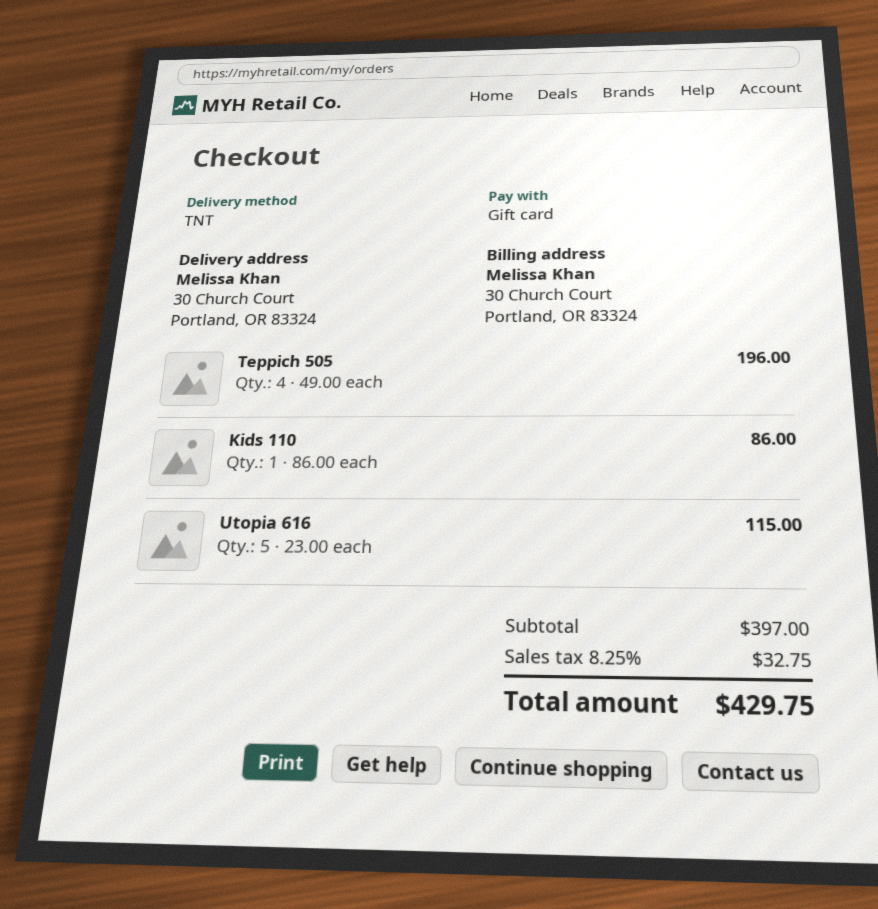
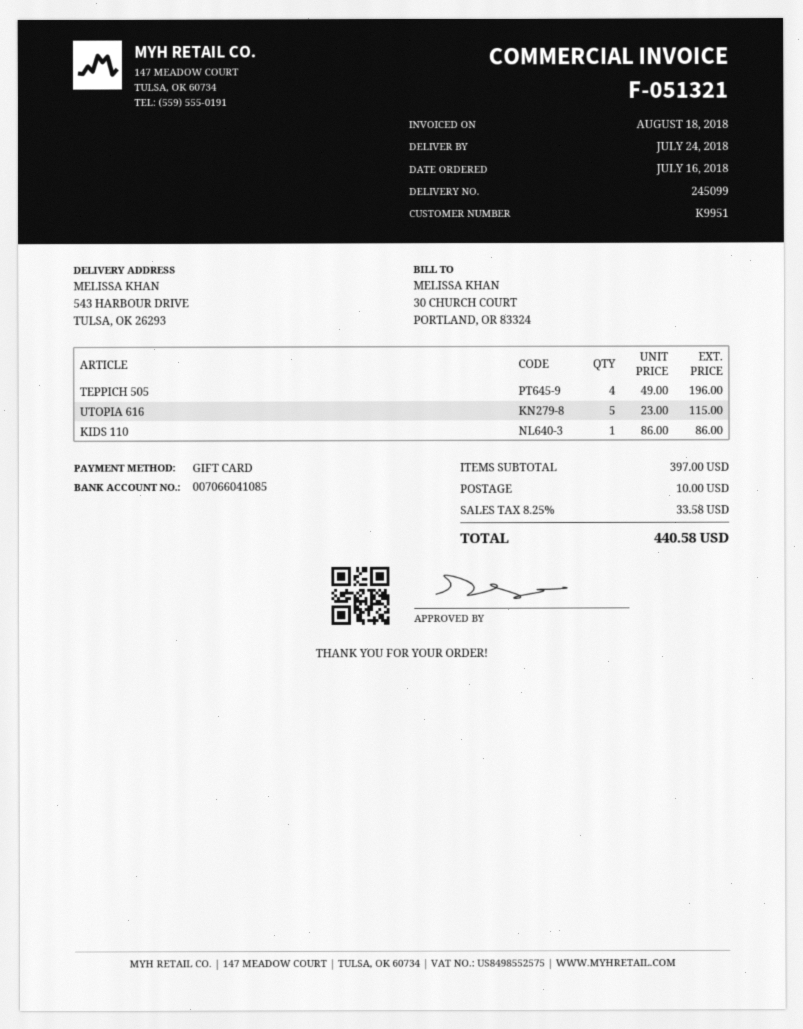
ship to: 30 Church Court, Portland, OR 83324 -> 543 HARBOUR DRIVE, TULSA, OK 26293
shipping: none -> 10.00
tax: 8.25% = 32.75 -> 8.25% = 33.58
total: 429.75 -> 440.58

